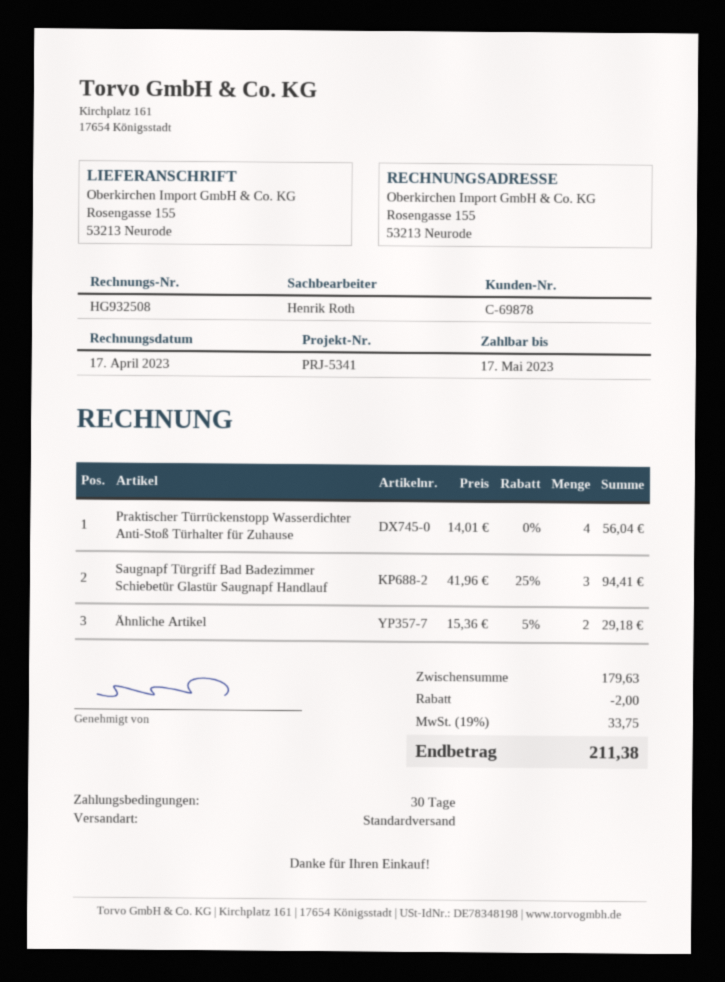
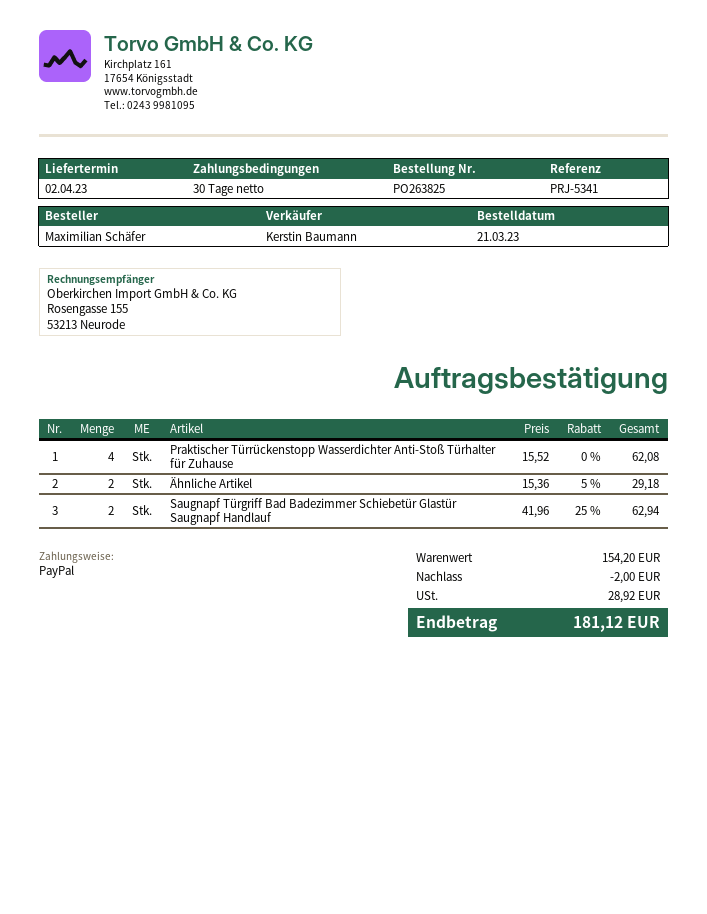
sales rep: Henrik Roth -> Kerstin Baumann
Praktischer Türrückenstopp Wasserdichter Anti-Stoß Türhalter für Zuhause: 4 x 14.01 = 56.04 -> 4 x 15.52 = 62.08
Saugnapf Türgriff Bad Badezimmer Schiebetür Glastür Saugnapf Handlauf: 3 x 41.96 - 25% = 94.41 -> 2 x 41.96 - 25% = 62.94
subtotal: 179.63 -> 154.20
tax: 33.75 -> 28.92
total: 211.38 -> 181.12

